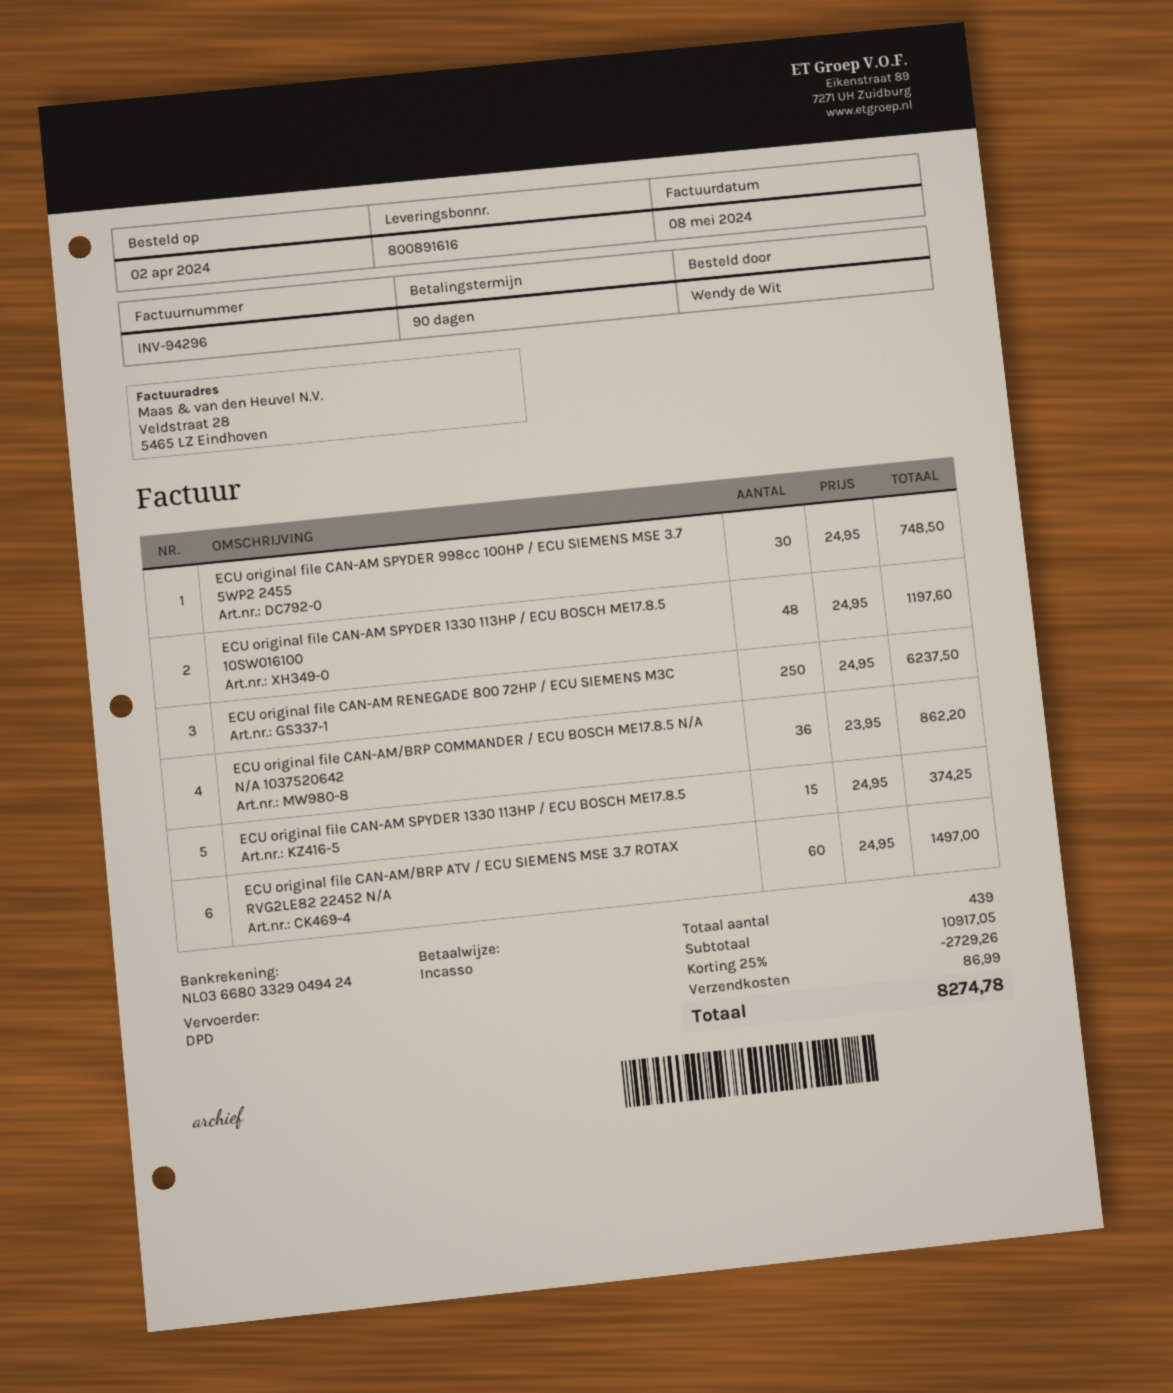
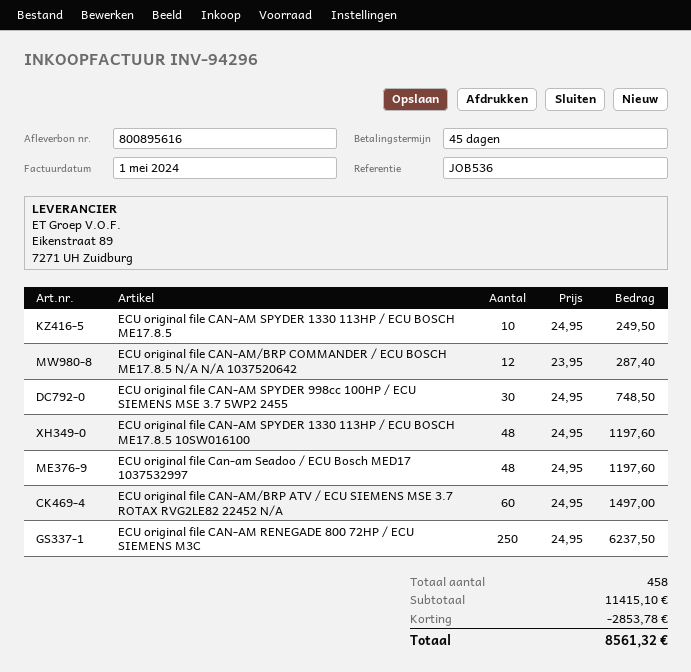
delivery note number: 800891616 -> 800895616
invoice date: 2024-05-08 -> 2024-05-01
payment terms: 90 days -> 45 days
ECU original file CAN-AM/BRP COMMANDER / ECU BOSCH ME17.8.5 N/A N/A 1037520642: 36 x 23.95 = 862.20 -> 12 x 23.95 = 287.40
ECU original file CAN-AM SPYDER 1330 113HP / ECU BOSCH ME17.8.5: 15 x 24.95 = 374.25 -> 10 x 24.95 = 249.50
ECU original file Can-am Seadoo / ECU Bosch MED17 1037532997: none -> 48 x 24.95 = 1197.60
total quantity: 439 -> 458
subtotal: 10917.05 -> 11415.10
discount: 2729.26 -> 2853.78
shipping: 86.99 -> none
total: 8274.78 -> 8561.32

